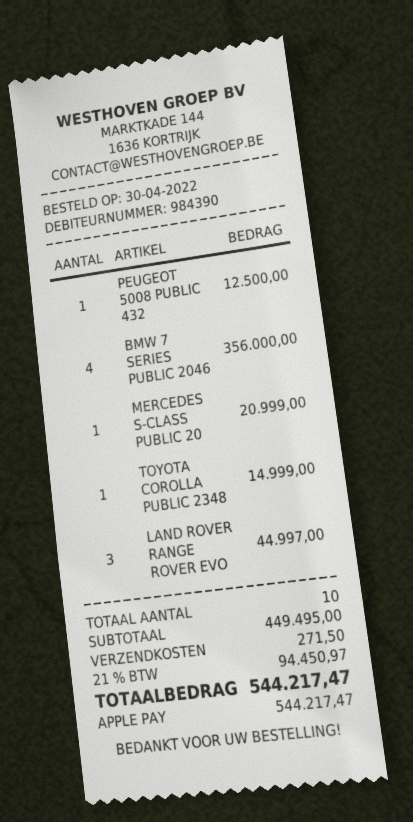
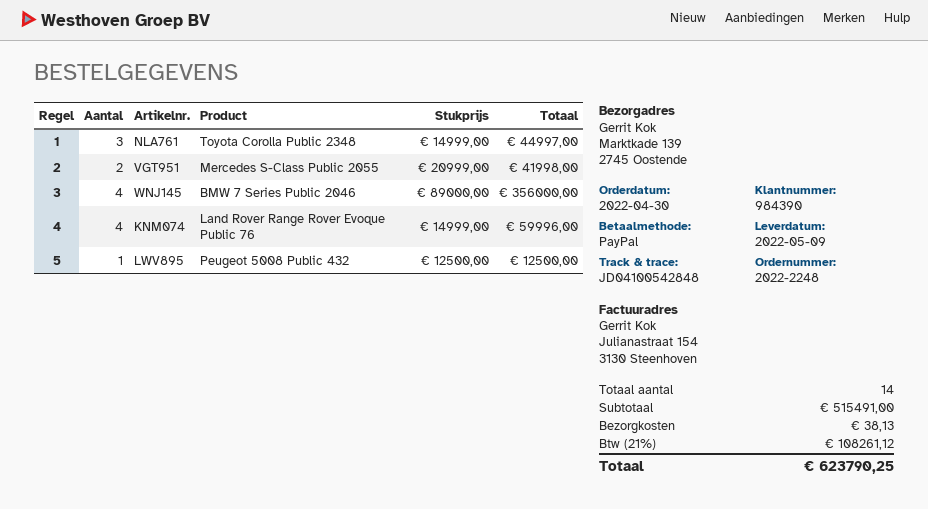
payment method: Apple Pay -> PayPal
MERCEDES S-CLASS PUBLIC 20: 1 for 20999.00 -> 2 for 41998.00
TOYOTA COROLLA PUBLIC 2348: 1 for 14999.00 -> 3 for 44997.00
LAND ROVER RANGE ROVER EVO: 3 for 44997.00 -> 4 for 59996.00
total quantity: 10 -> 14
subtotal: 449495.00 -> 515491.00
shipping: 271.50 -> 38.13
tax: 21% = 94450.97 -> 21% = 108261.12
total: 544217.47 -> 623790.25

